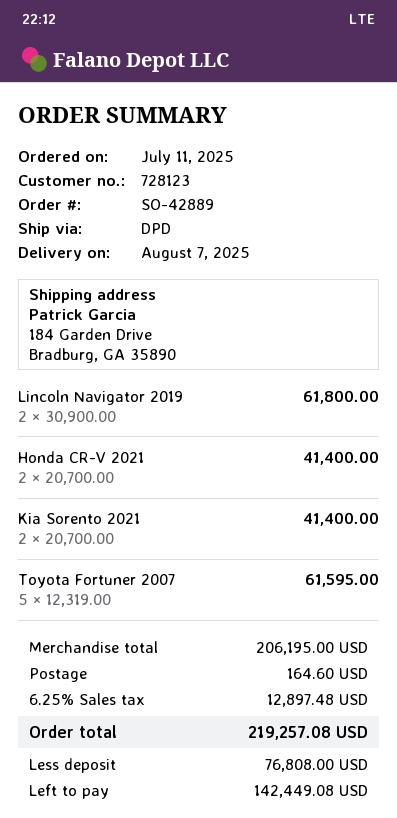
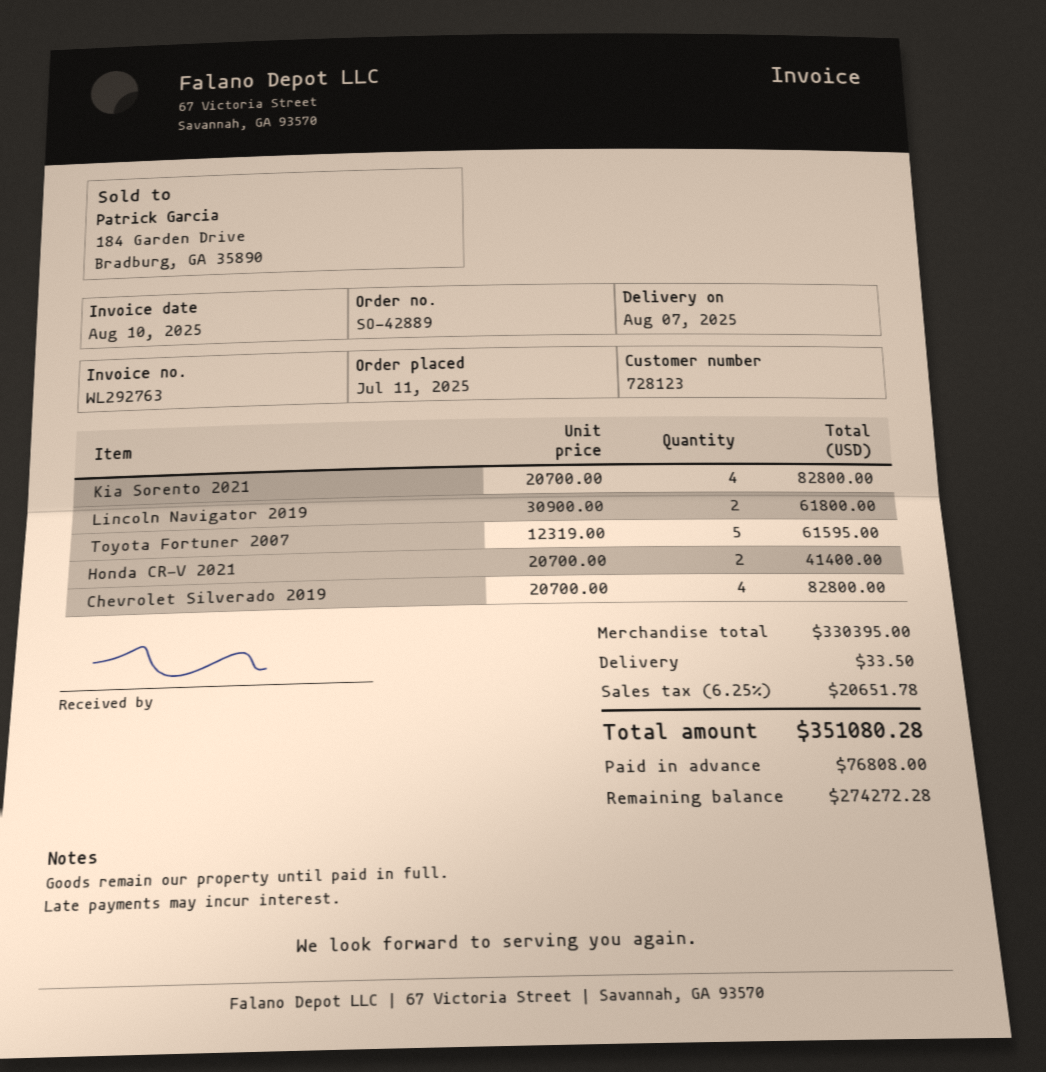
Kia Sorento 2021: 2 x 20700.00 = 41400.00 -> 4 x 20700.00 = 82800.00
Chevrolet Silverado 2019: none -> 4 x 20700.00 = 82800.00
subtotal: 206195.00 -> 330395.00
shipping: 164.60 -> 33.50
tax: 6.25% = 12897.48 -> 6.25% = 20651.78
total: 219257.08 -> 351080.28
balance: 142449.08 -> 274272.28

